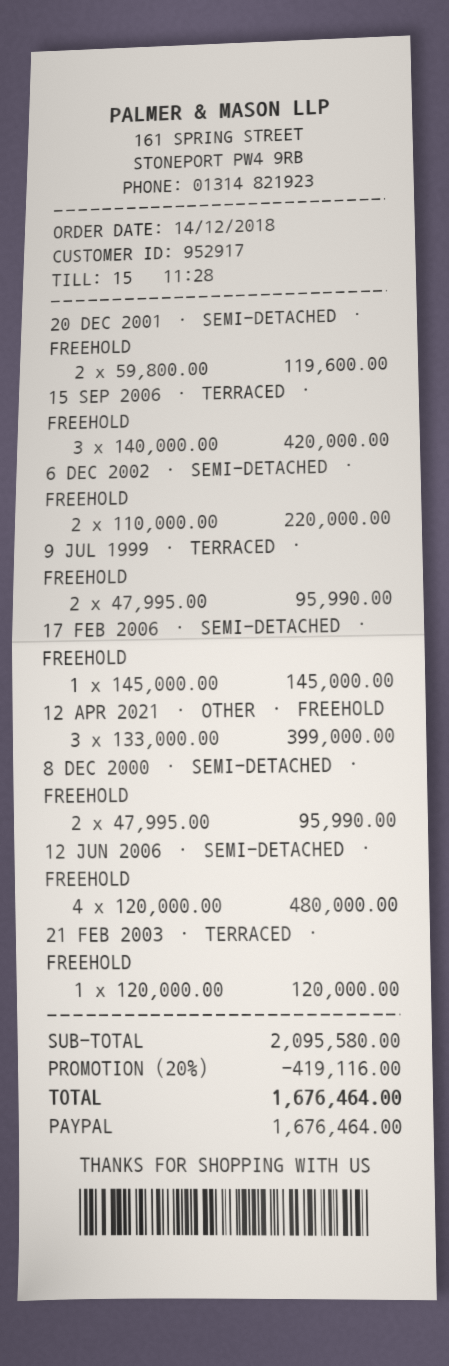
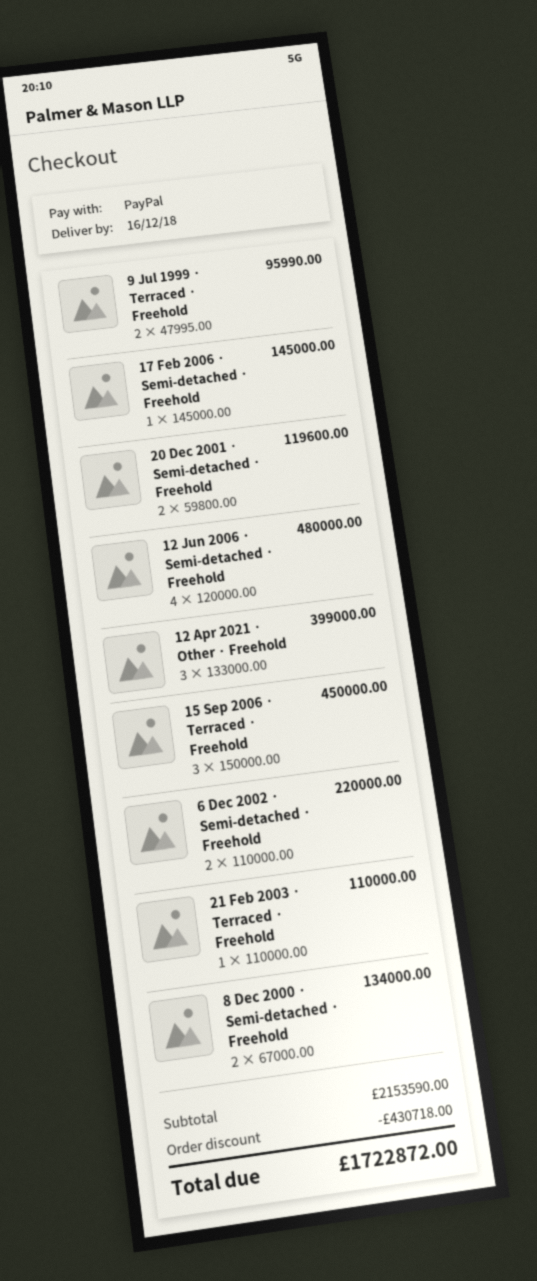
15 SEP 2006 · TERRACED · FREEHOLD: 3 x 140000.00 = 420000.00 -> 3 x 150000.00 = 450000.00
8 DEC 2000 · SEMI-DETACHED · FREEHOLD: 2 x 47995.00 = 95990.00 -> 2 x 67000.00 = 134000.00
21 FEB 2003 · TERRACED · FREEHOLD: 1 x 120000.00 = 120000.00 -> 1 x 110000.00 = 110000.00
subtotal: 2095580.00 -> 2153590.00
discount: 419116.00 -> 430718.00
total: 1676464.00 -> 1722872.00

